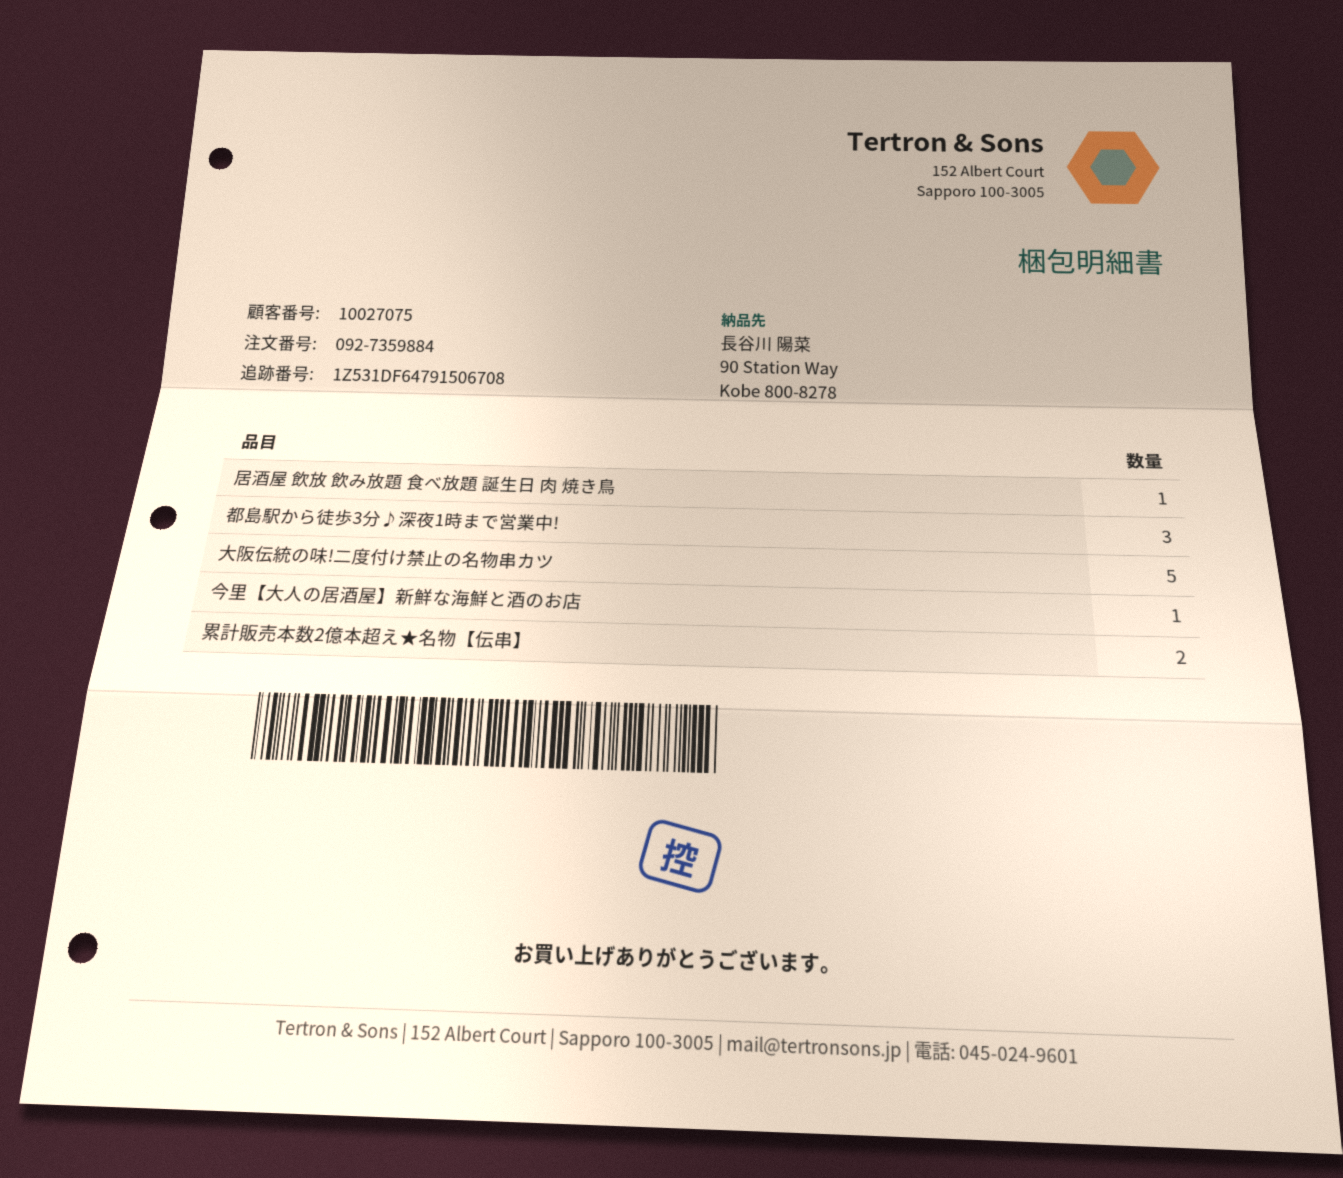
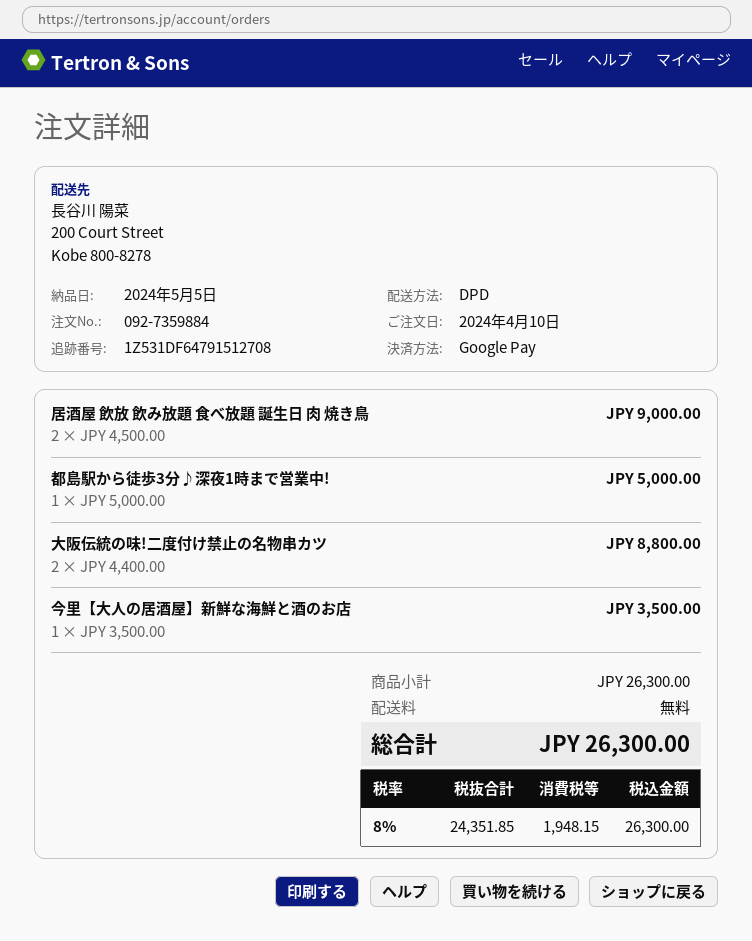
tracking number: 1Z531DF64791506708 -> 1Z531DF64791512708
ship to: 90 Station Way, Kobe 800-8278 -> 200 Court Street, Kobe 800-8278
居酒屋 飲放 飲み放題 食べ放題 誕生日 肉 焼き鳥: 1 -> 2
都島駅から徒歩3分♪深夜1時まで営業中!: 3 -> 1
大阪伝統の味!二度付け禁止の名物串カツ: 5 -> 2
累計販売本数2億本超え★名物【伝串】: 2 -> none

